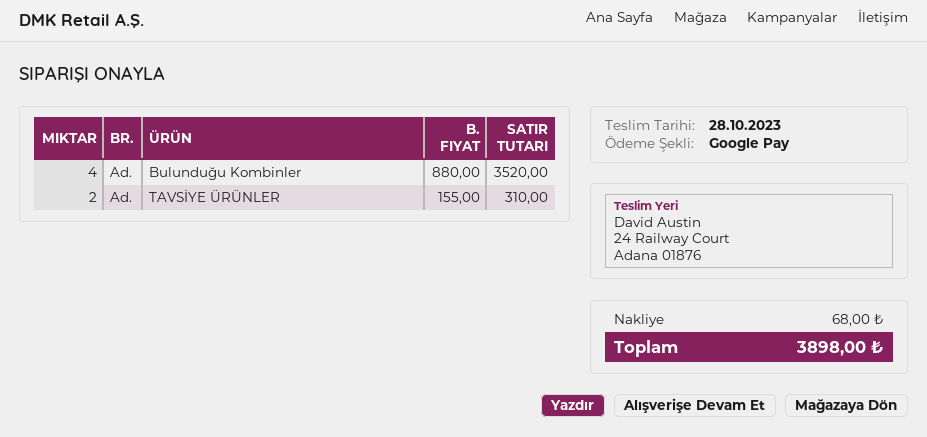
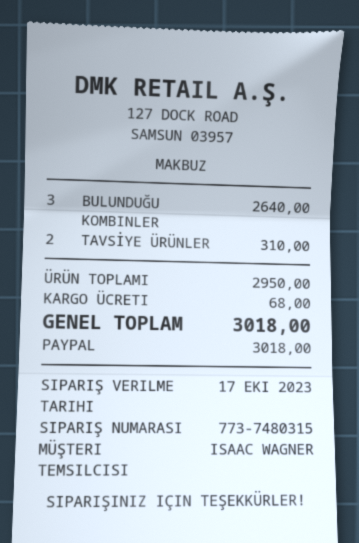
payment method: Google Pay -> PayPal
Bulunduğu Kombinler: 4 for 3520.00 -> 3 for 2640.00
total: 3898.00 -> 3018.00

